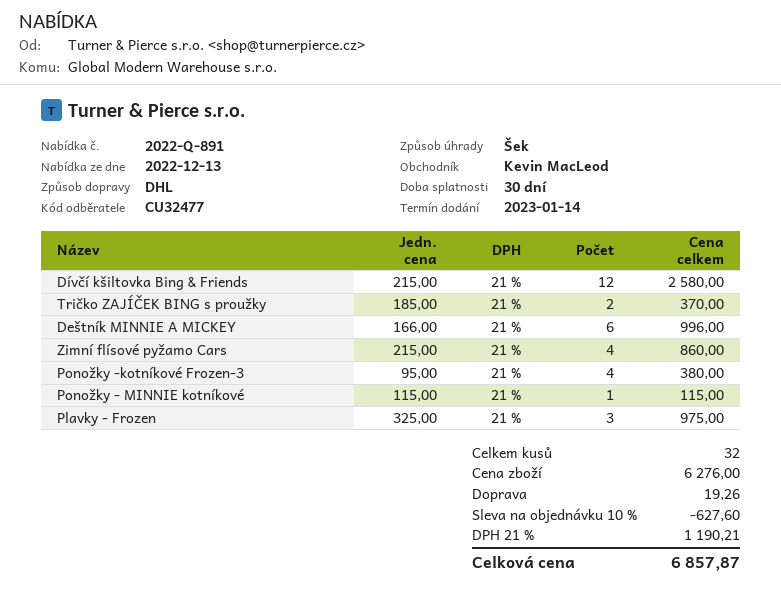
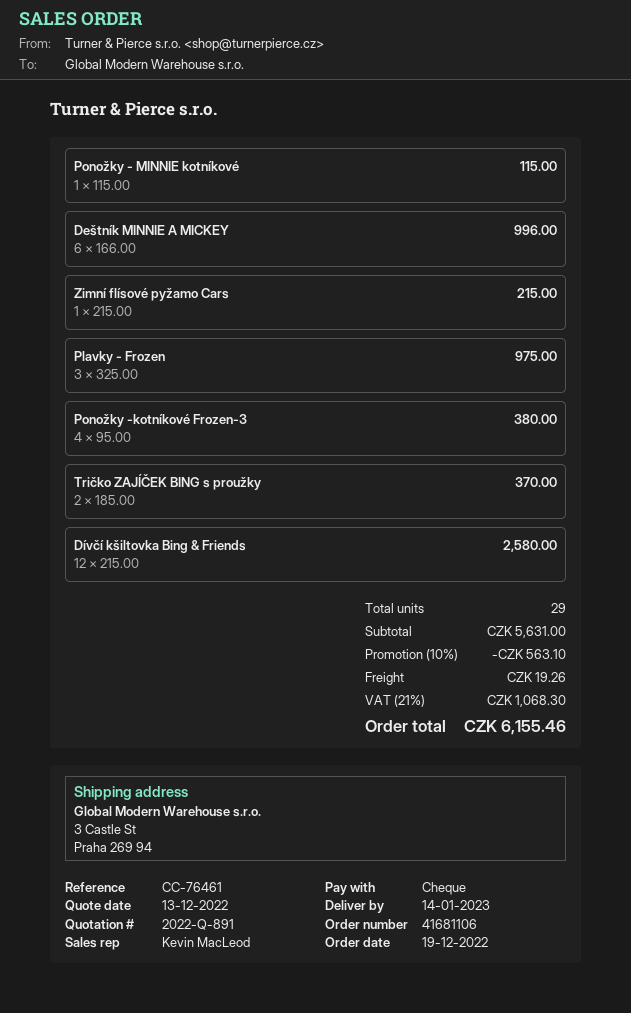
Zimní flísové pyžamo Cars: 4 x 215.00 = 860.00 -> 1 x 215.00 = 215.00
total quantity: 32 -> 29
subtotal: 6276.00 -> 5631.00
discount: 10% = 627.60 -> 10% = 563.10
tax: 21% = 1190.21 -> 21% = 1068.30
total: 6857.87 -> 6155.46

